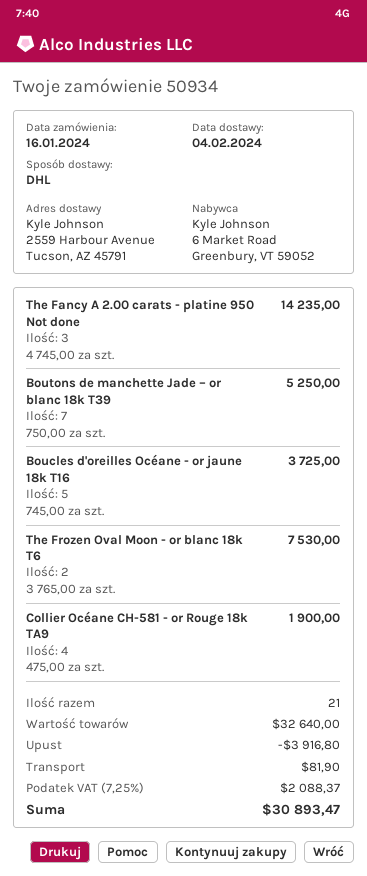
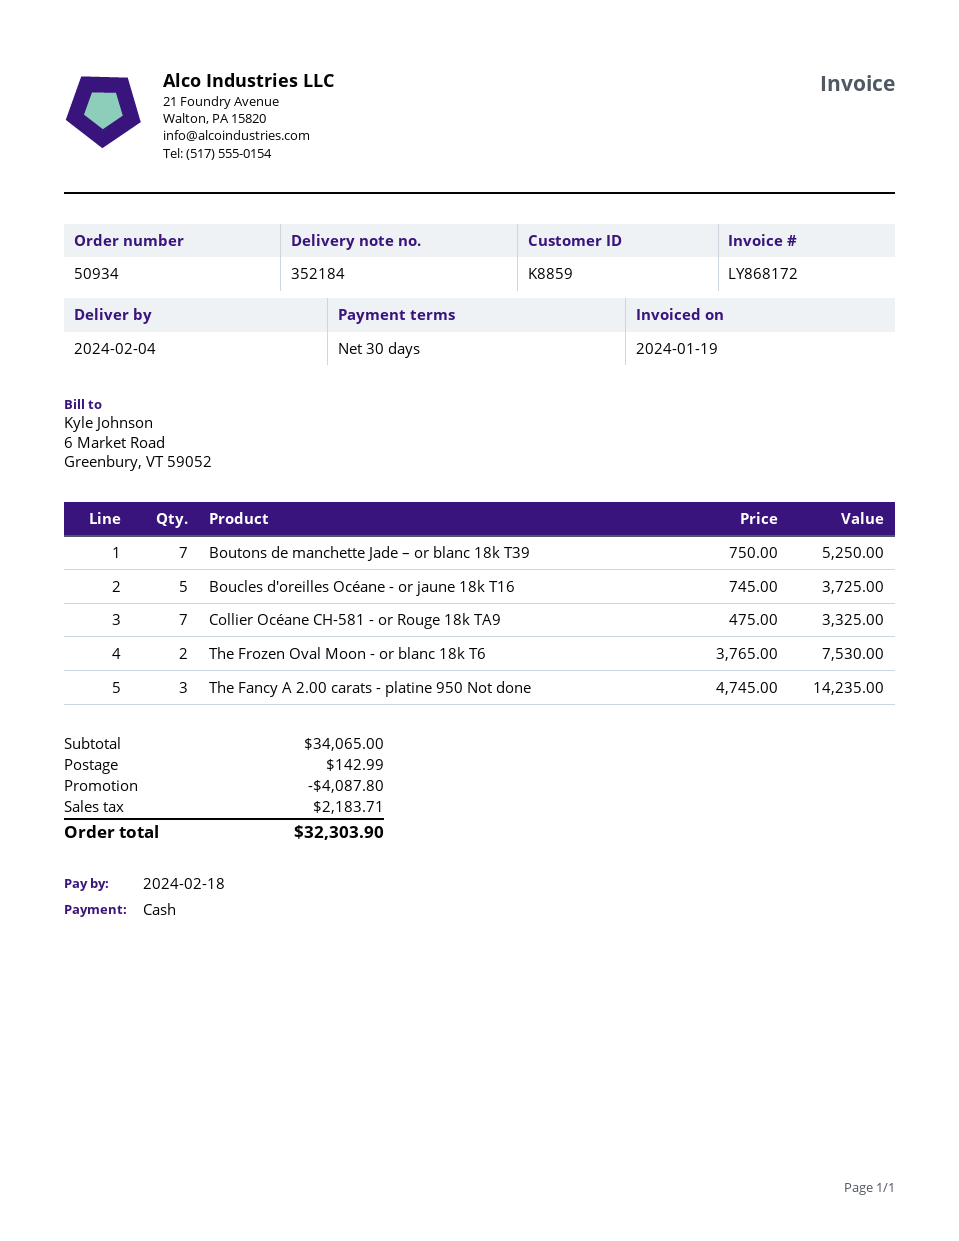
Collier Océane CH-581 - or Rouge 18k TA9: 4 x 475.00 = 1900.00 -> 7 x 475.00 = 3325.00
subtotal: 32640.00 -> 34065.00
discount: 3916.80 -> 4087.80
shipping: 81.90 -> 142.99
tax: 2088.37 -> 2183.71
total: 30893.47 -> 32303.90

